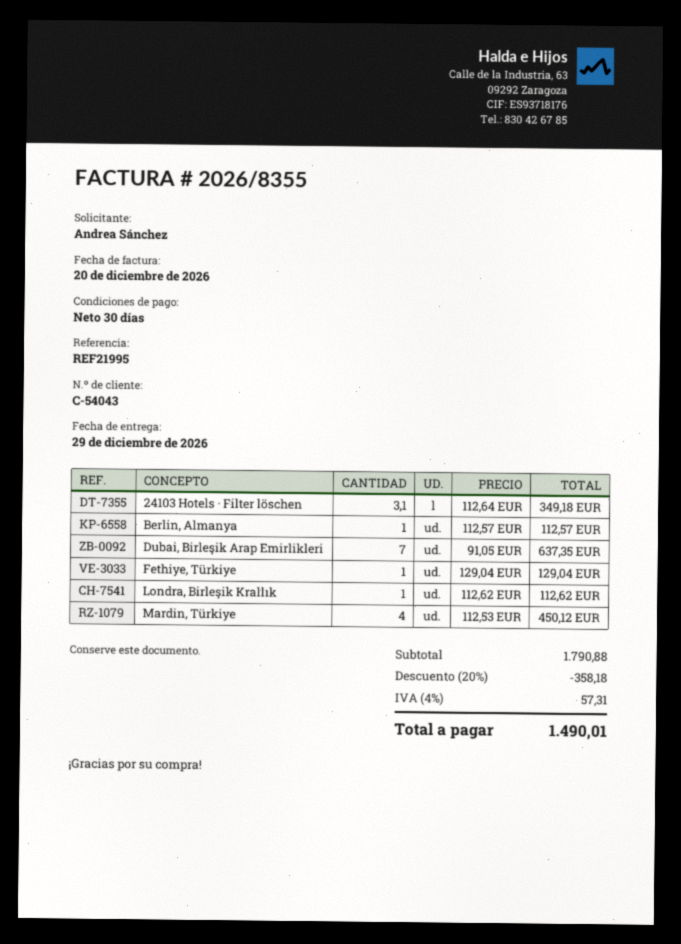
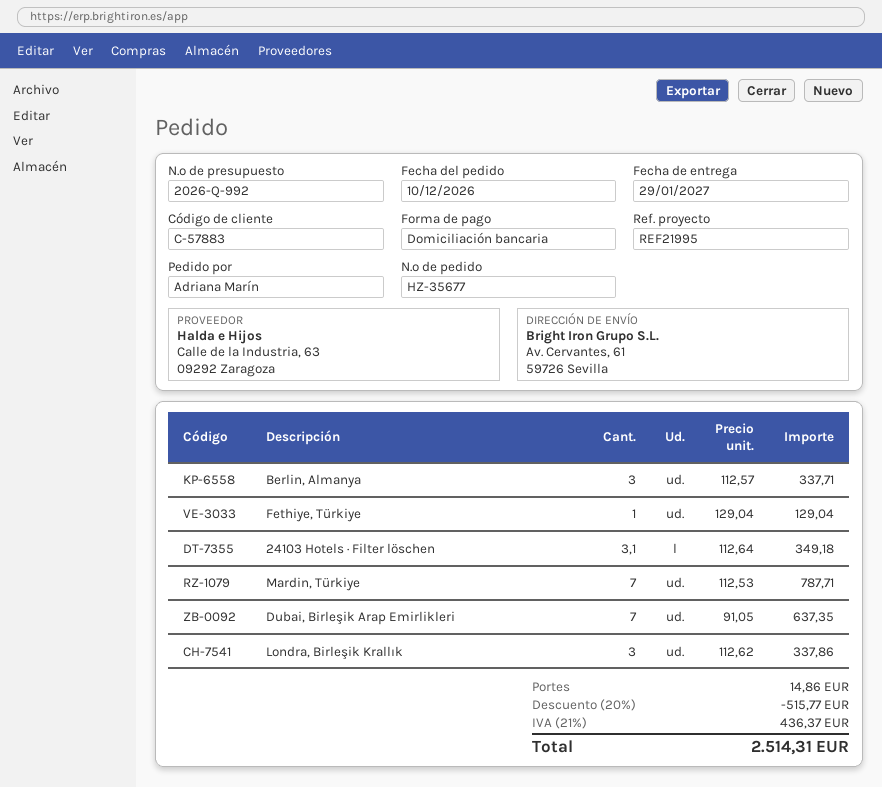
delivery date: 2026-12-29 -> 2027-01-29
customer number: C-54043 -> C-57883
ordered by: Andrea Sánchez -> Adriana Marín
Berlin, Almanya: 1 x 112.57 = 112.57 -> 3 x 112.57 = 337.71
Londra, Birleşik Krallık: 1 x 112.62 = 112.62 -> 3 x 112.62 = 337.86
Mardin, Türkiye: 4 x 112.53 = 450.12 -> 7 x 112.53 = 787.71
discount: 20% = 358.18 -> 20% = 515.77
shipping: none -> 14.86
tax: 4% = 57.31 -> 21% = 436.37
total: 1490.01 -> 2514.31

